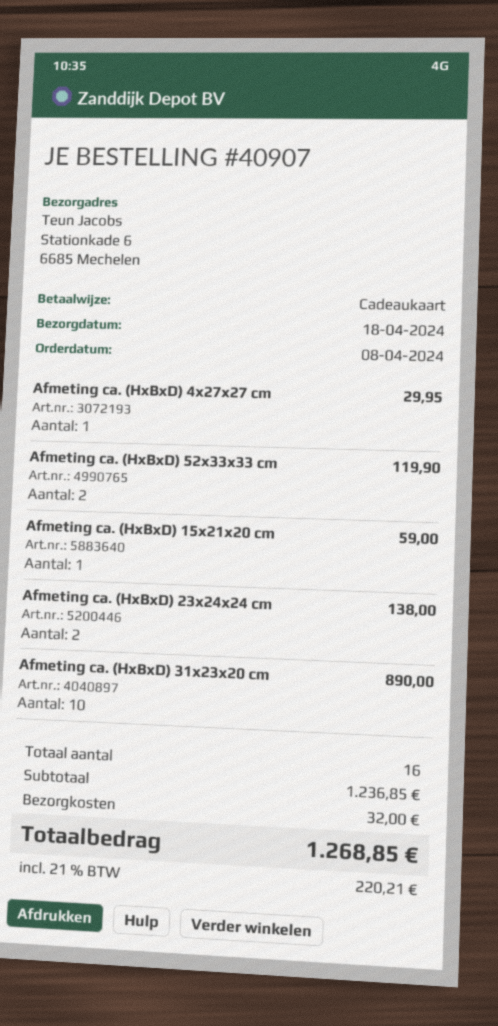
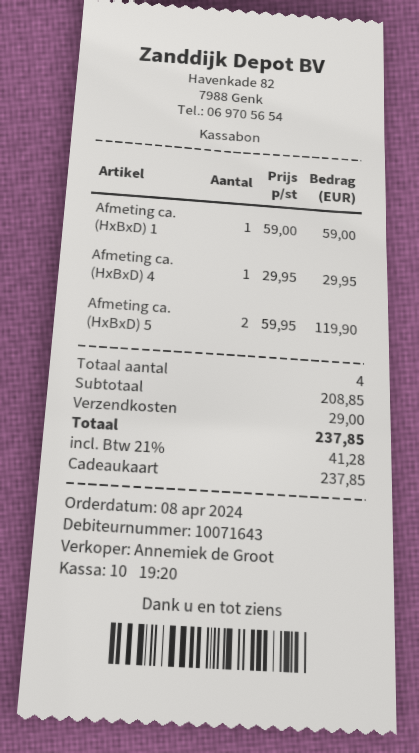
Afmeting ca. (HxBxD) 23x24x24 cm: 2 for 138.00 -> none
Afmeting ca. (HxBxD) 31x23x20 cm: 10 for 890.00 -> none
total quantity: 16 -> 4
subtotal: 1236.85 -> 208.85
shipping: 32.00 -> 29.00
tax: 21% = 220.21 -> 21% = 41.28
total: 1268.85 -> 237.85

